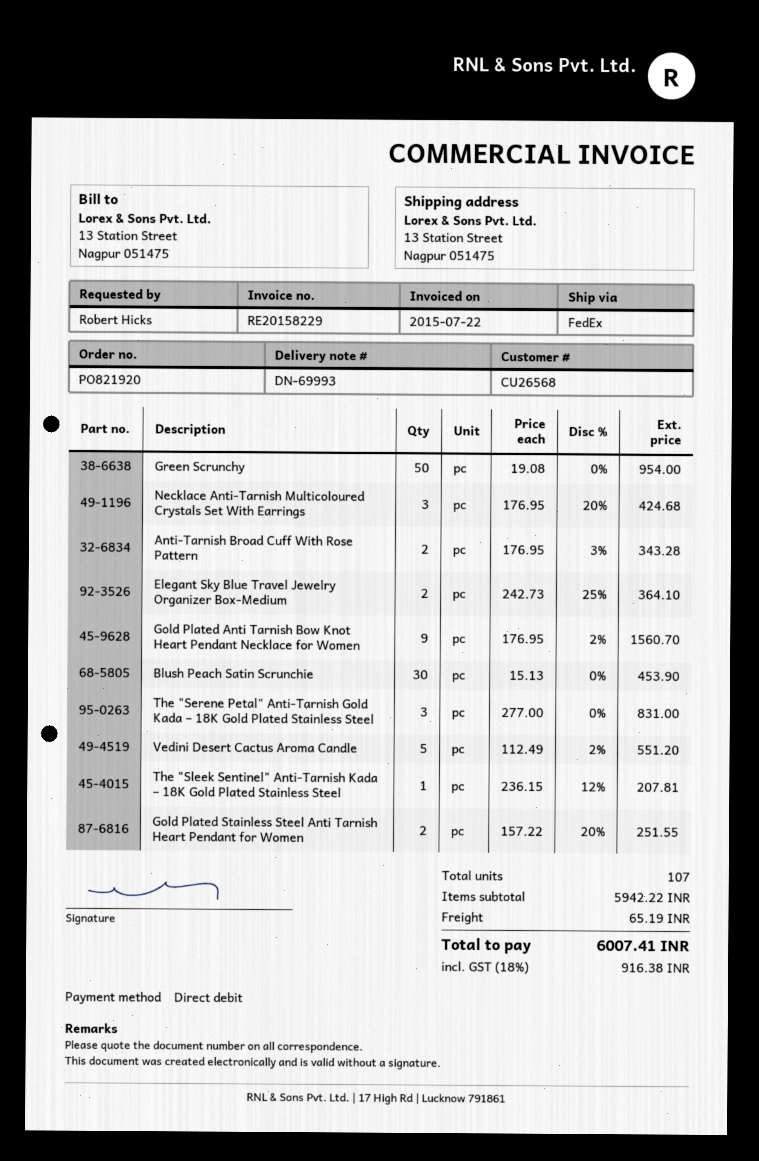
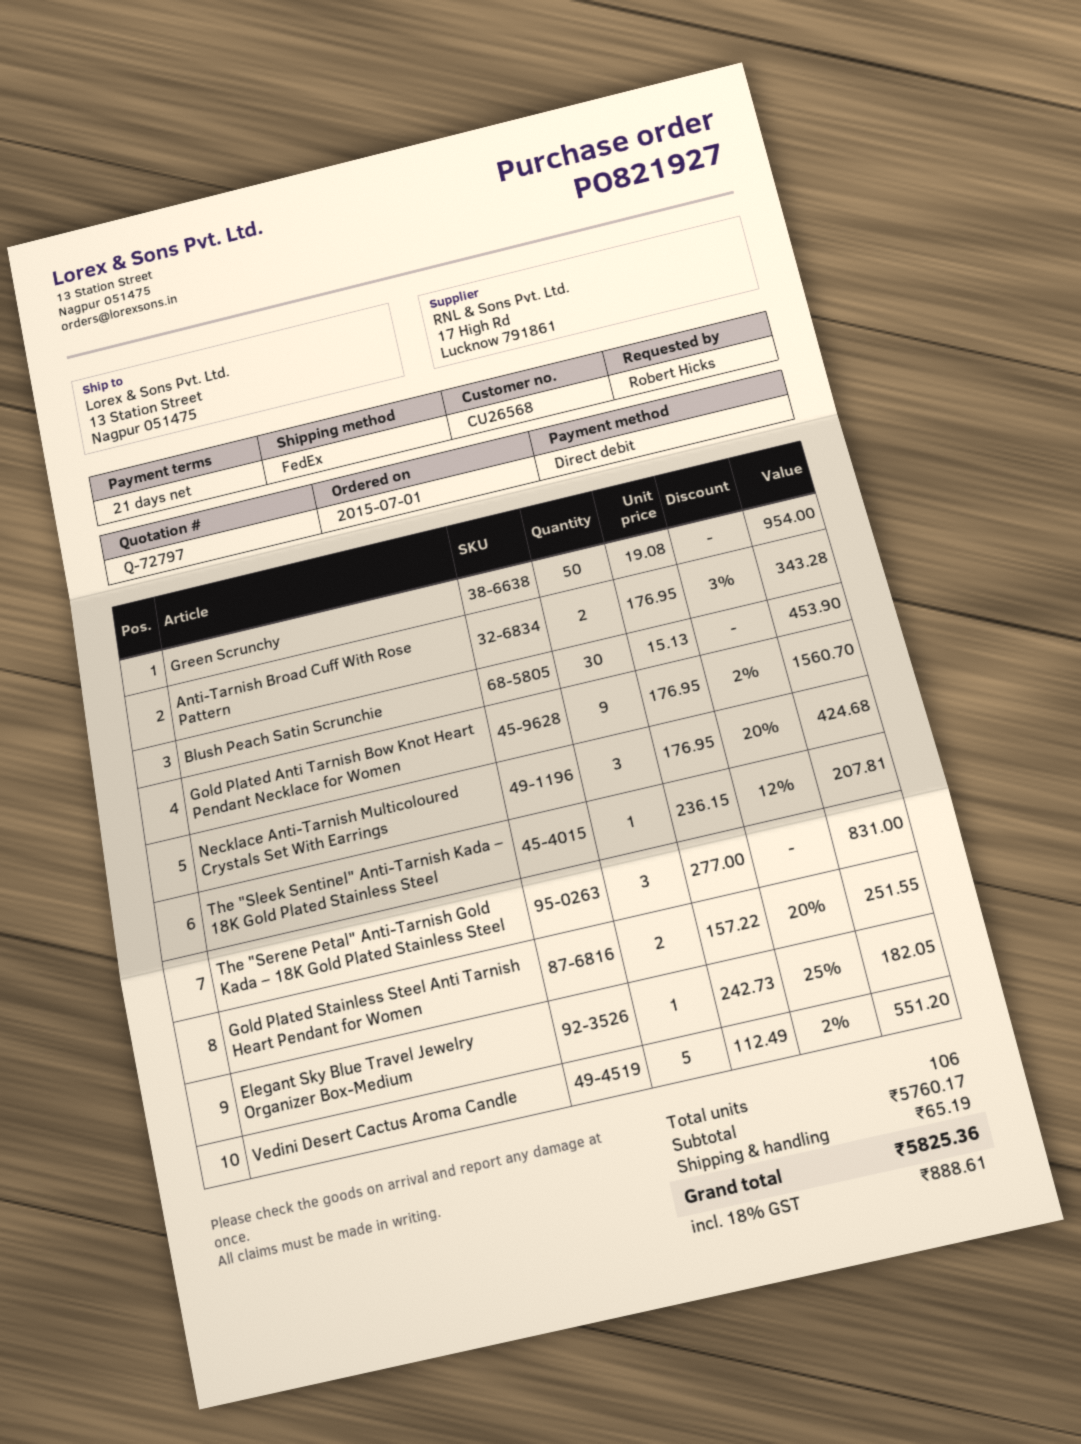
order number: PO821920 -> PO821927
Elegant Sky Blue Travel Jewelry Organizer Box-Medium: 2 x 242.73 - 25% = 364.10 -> 1 x 242.73 - 25% = 182.05
total quantity: 107 -> 106
subtotal: 5942.22 -> 5760.17
tax: 18% = 916.38 -> 18% = 888.61
total: 6007.41 -> 5825.36

